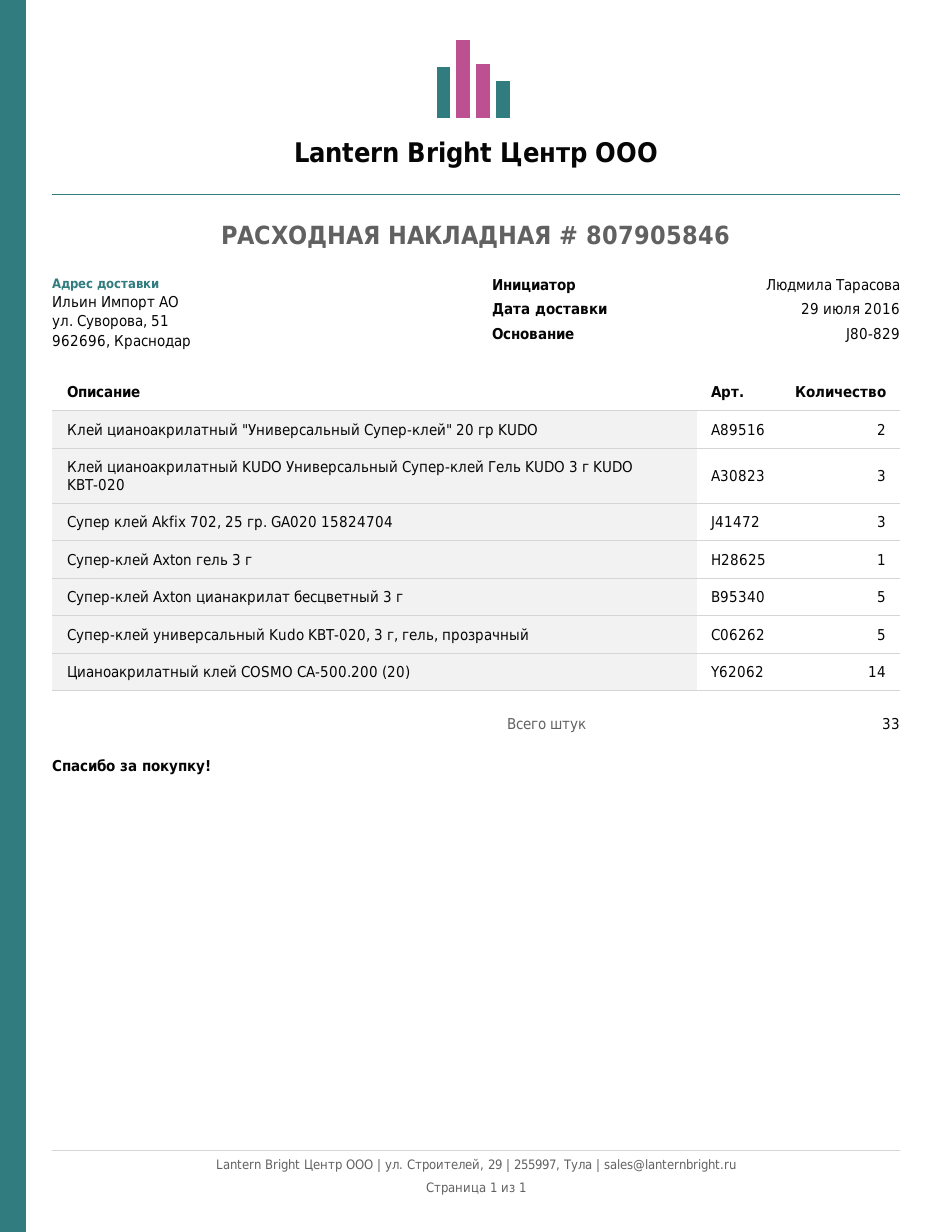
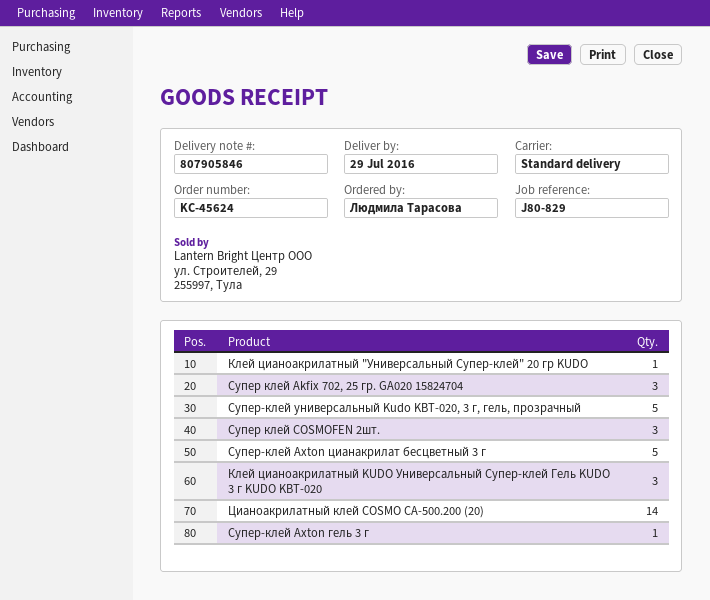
Клей цианоакрилатный "Универсальный Супер-клей" 20 гр KUDO: 2 -> 1
Супер клей COSMOFEN 2шт.: none -> 3

